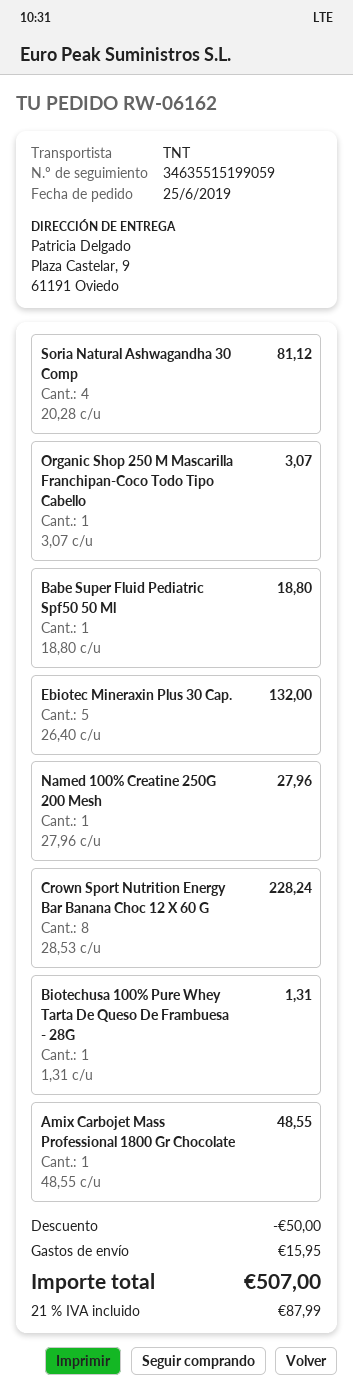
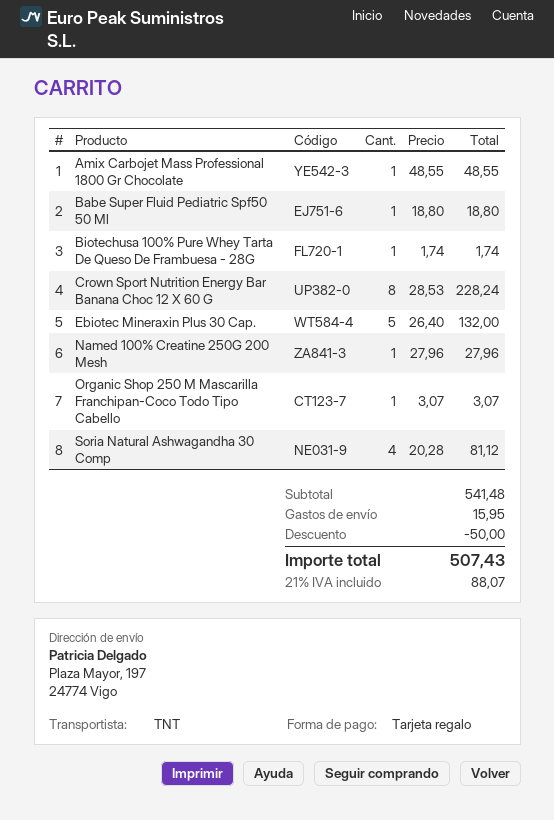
ship to: Plaza Castelar, 9, 61191 Oviedo -> Plaza Mayor, 197, 24774 Vigo
Biotechusa 100% Pure Whey Tarta De Queso De Frambuesa - 28G: 1 x 1.31 = 1.31 -> 1 x 1.74 = 1.74
tax: 21% = 87.99 -> 21% = 88.07
total: 507.00 -> 507.43

